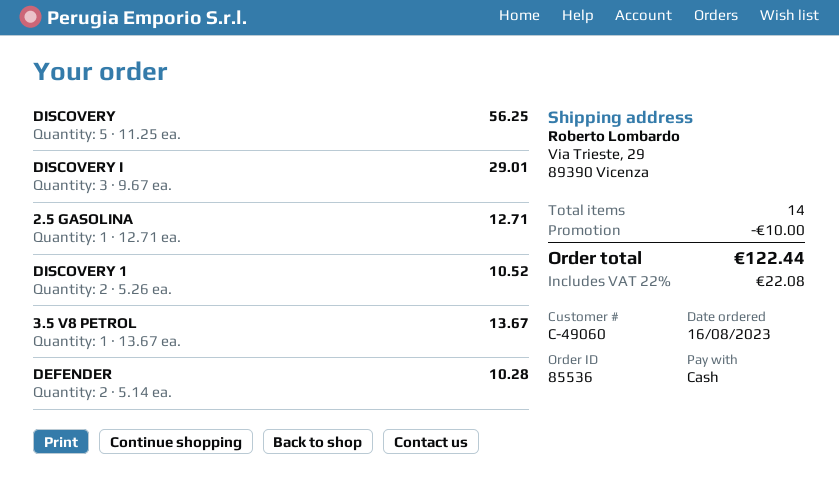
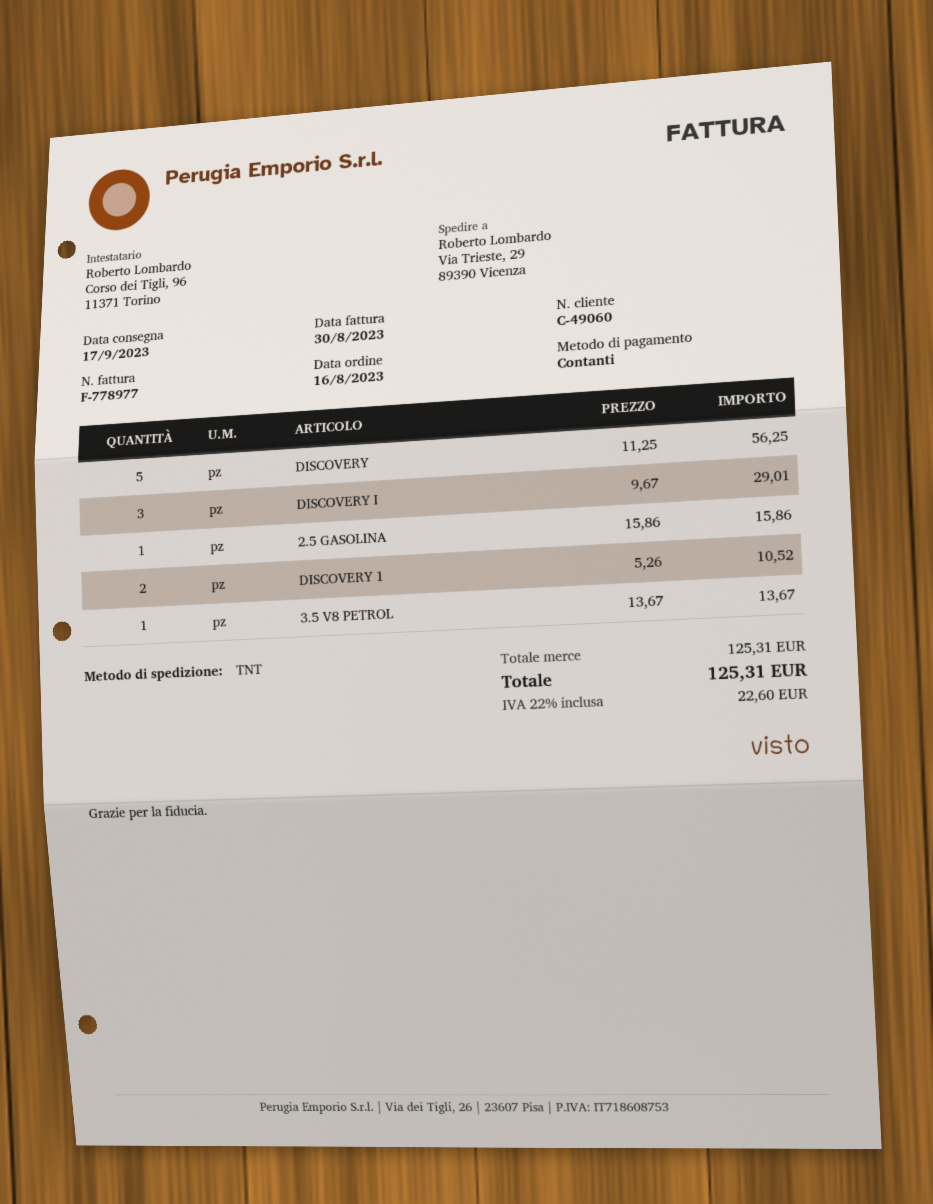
2.5 GASOLINA: 1 x 12.71 = 12.71 -> 1 x 15.86 = 15.86
DEFENDER: 2 x 5.14 = 10.28 -> none
discount: 10.00 -> none
tax: 22% = 22.08 -> 22% = 22.60
total: 122.44 -> 125.31

